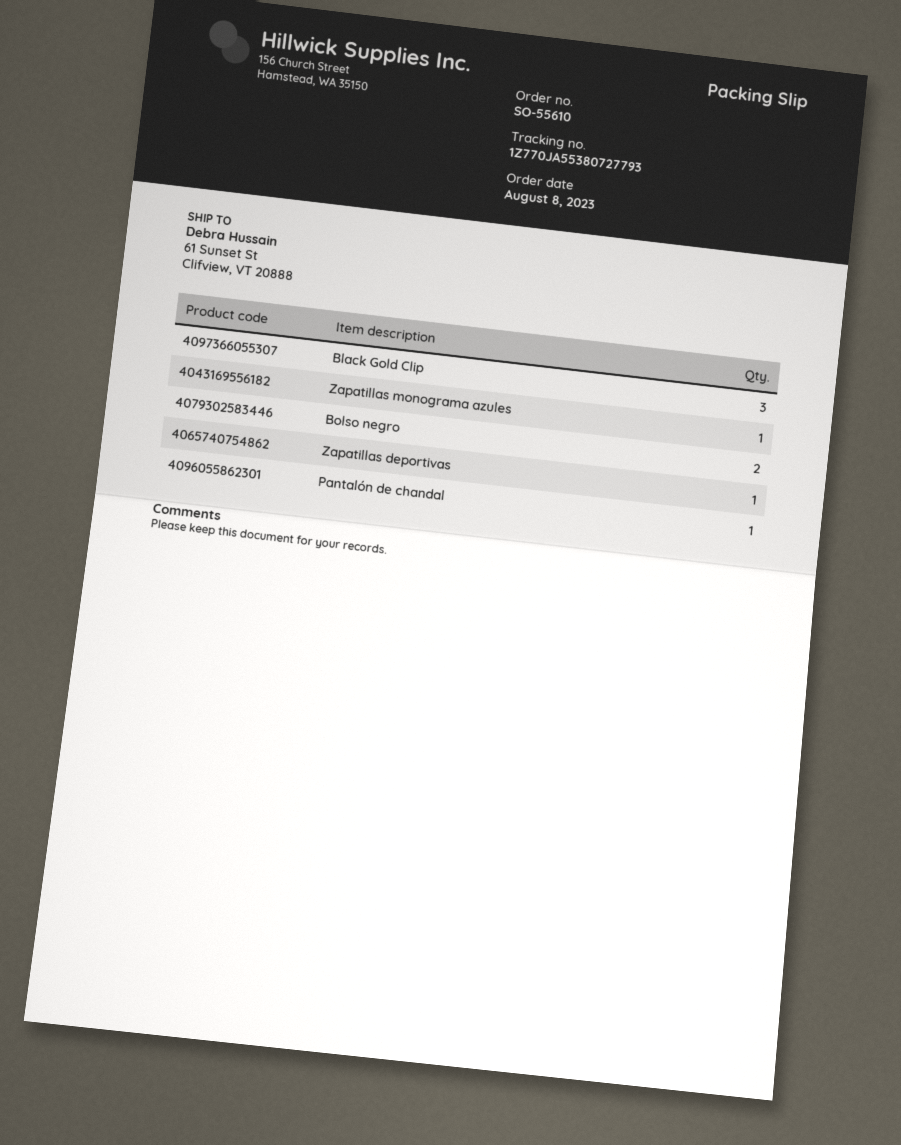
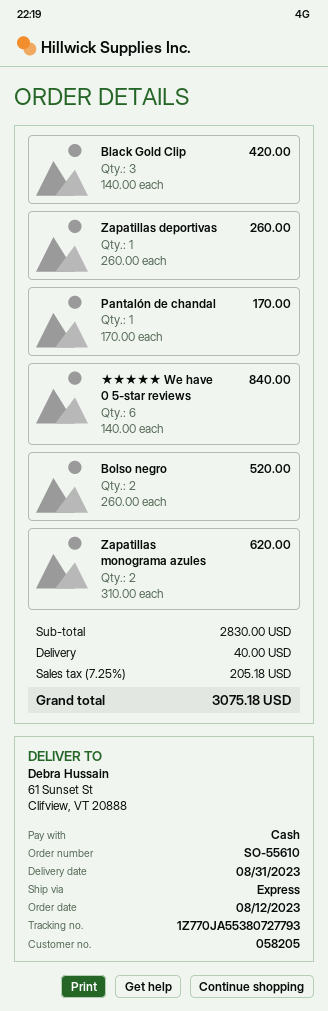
order date: 2023-08-08 -> 2023-08-12
Zapatillas monograma azules: 1 -> 2
★★★★★ We have 0 5-star reviews: none -> 6

